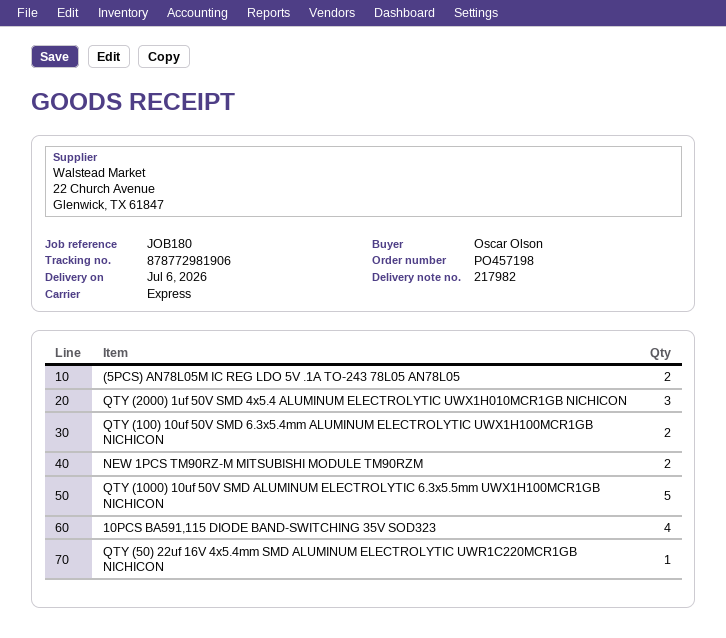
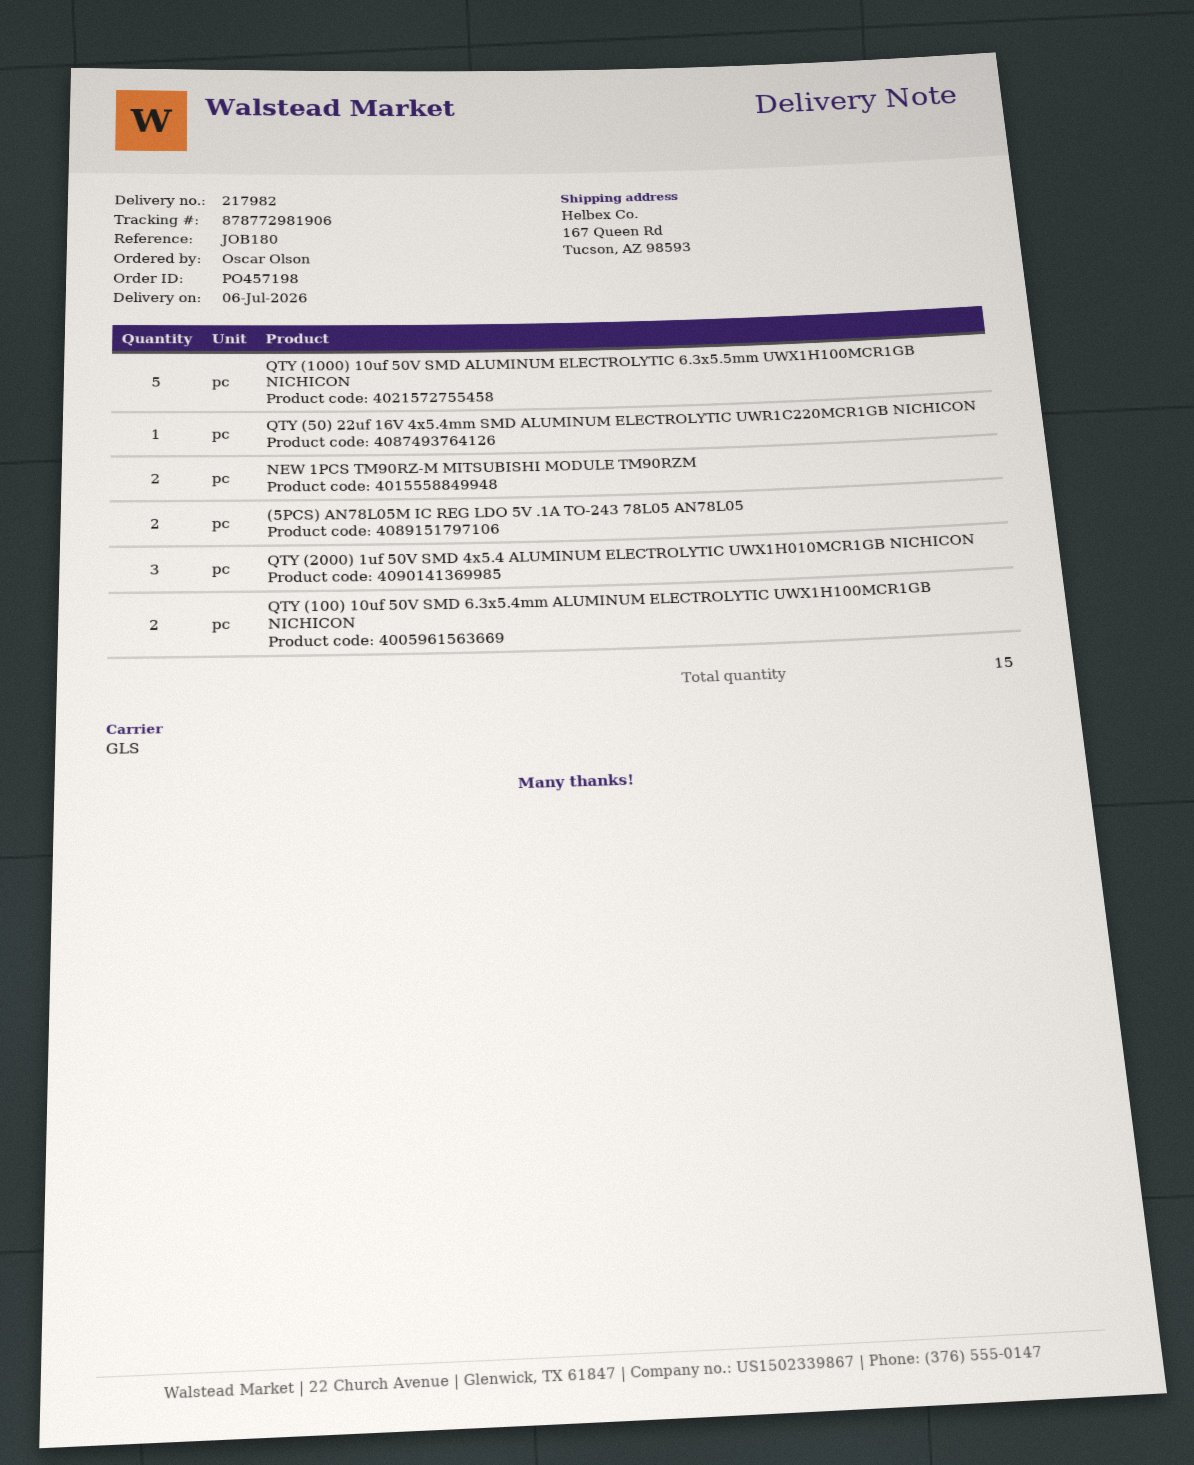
shipping method: express -> GLS
10PCS BA591,115 DIODE BAND-SWITCHING 35V SOD323: 4 -> none

